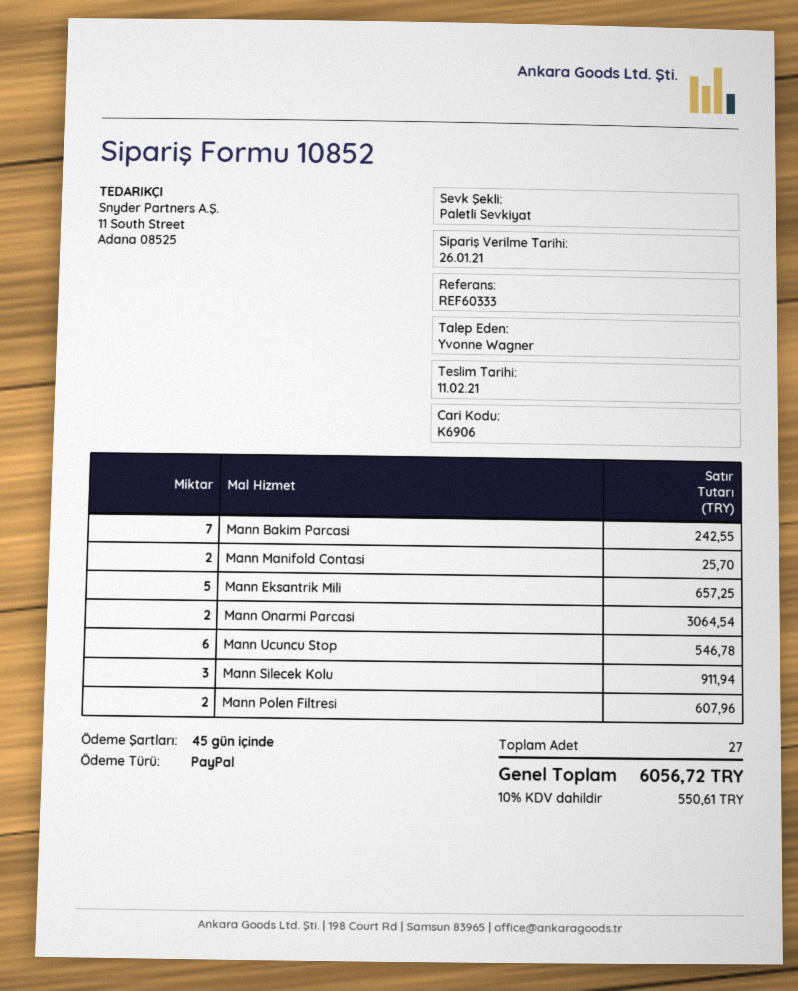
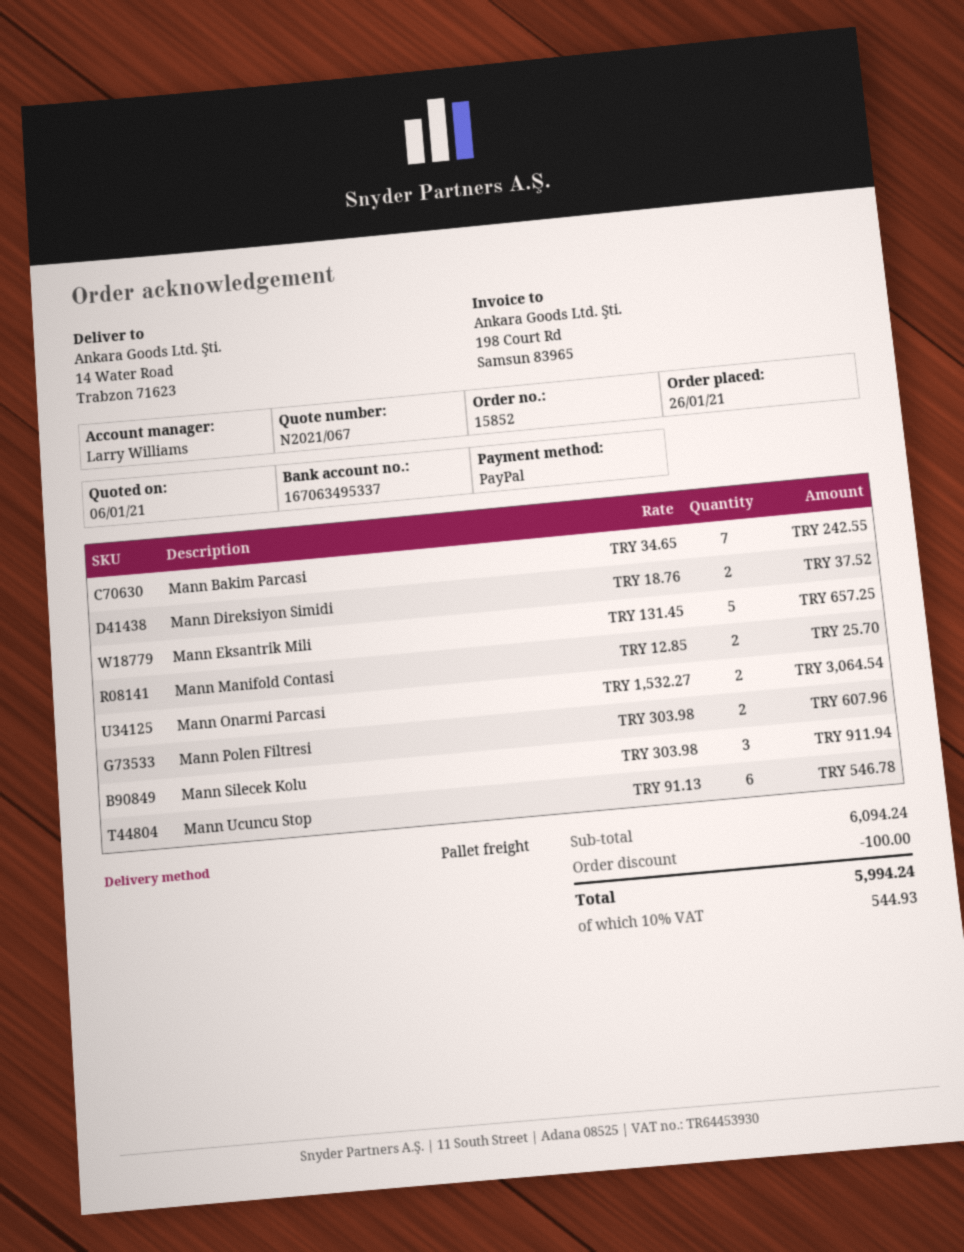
order number: 10852 -> 15852
Mann Direksiyon Simidi: none -> 2 for 37.52
discount: none -> 100.00
tax: 10% = 550.61 -> 10% = 544.93
total: 6056.72 -> 5994.24

